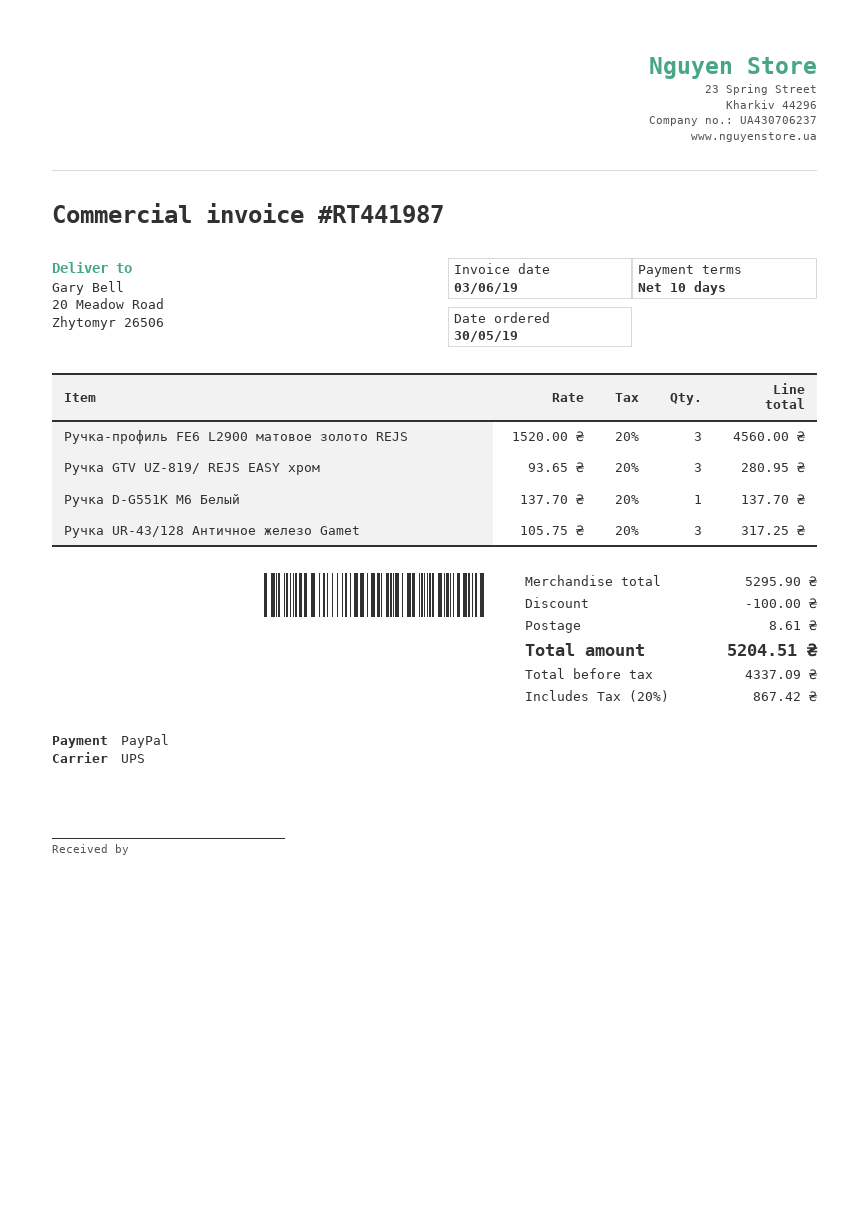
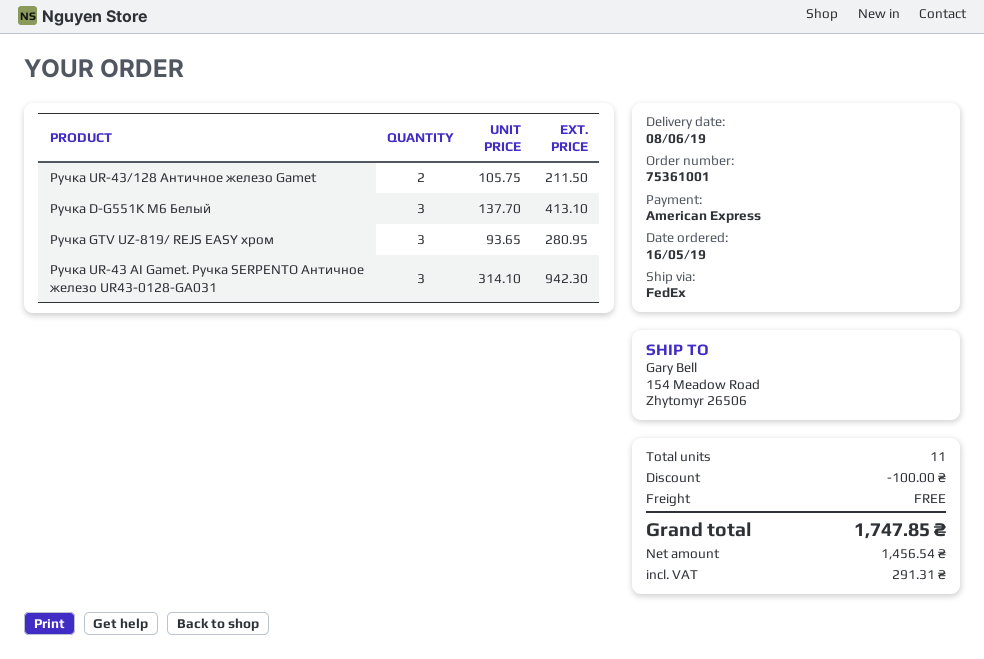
order date: 2019-05-30 -> 2019-05-16
payment method: PayPal -> American Express
shipping method: UPS -> FedEx
ship to: 20 Meadow Road, Zhytomyr 26506 -> 154 Meadow Road, Zhytomyr 26506
Ручка-профиль FE6 L2900 матовое золото REJS: 3 x 1520.00 = 4560.00 -> none
Ручка D-G551K M6 Белый: 1 x 137.70 = 137.70 -> 3 x 137.70 = 413.10
Ручка UR-43/128 Античное железо Gamet: 3 x 105.75 = 317.25 -> 2 x 105.75 = 211.50
Ручка UR-43 AI Gamet. Ручка SERPENTO Античное железо UR43-0128-GA031: none -> 3 x 314.10 = 942.30
shipping: 8.61 -> 0.00
net: 4337.09 -> 1456.54
tax: 867.42 -> 291.31
total: 5204.51 -> 1747.85

